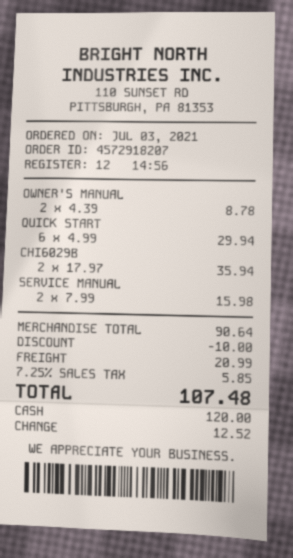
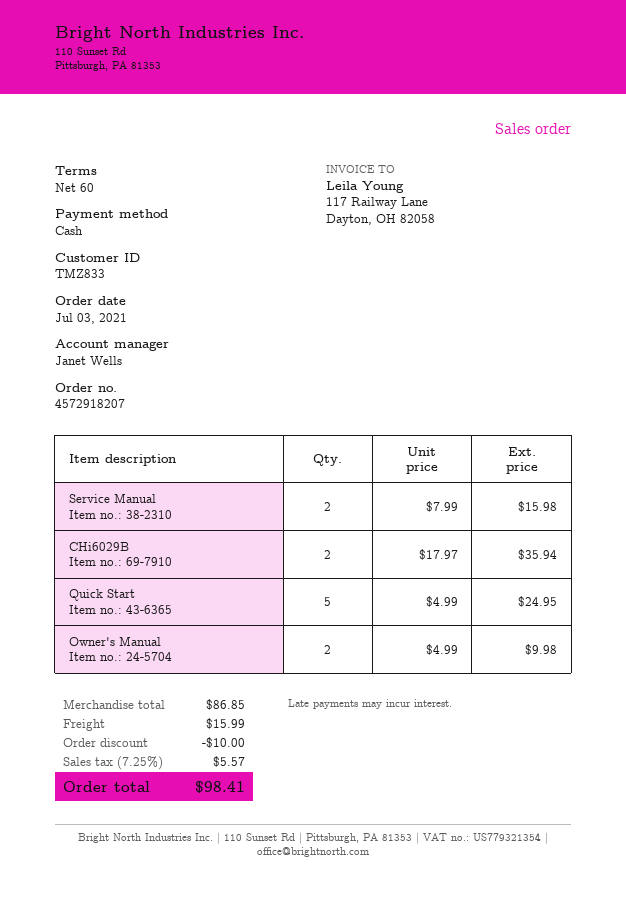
OWNER'S MANUAL: 2 x 4.39 = 8.78 -> 2 x 4.99 = 9.98
QUICK START: 6 x 4.99 = 29.94 -> 5 x 4.99 = 24.95
subtotal: 90.64 -> 86.85
shipping: 20.99 -> 15.99
tax: 7.25% = 5.85 -> 7.25% = 5.57
total: 107.48 -> 98.41

